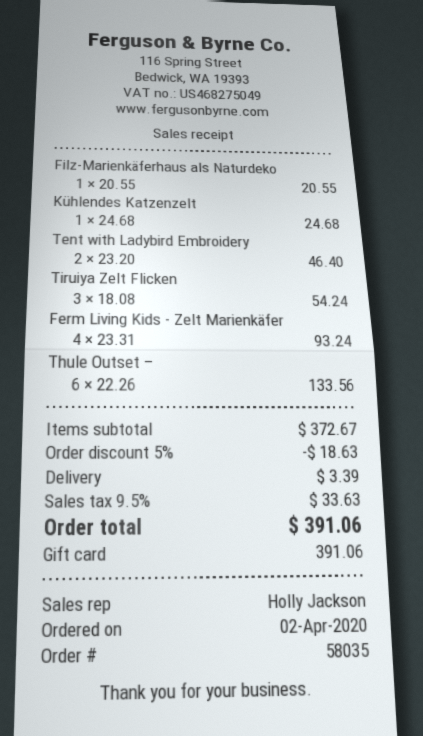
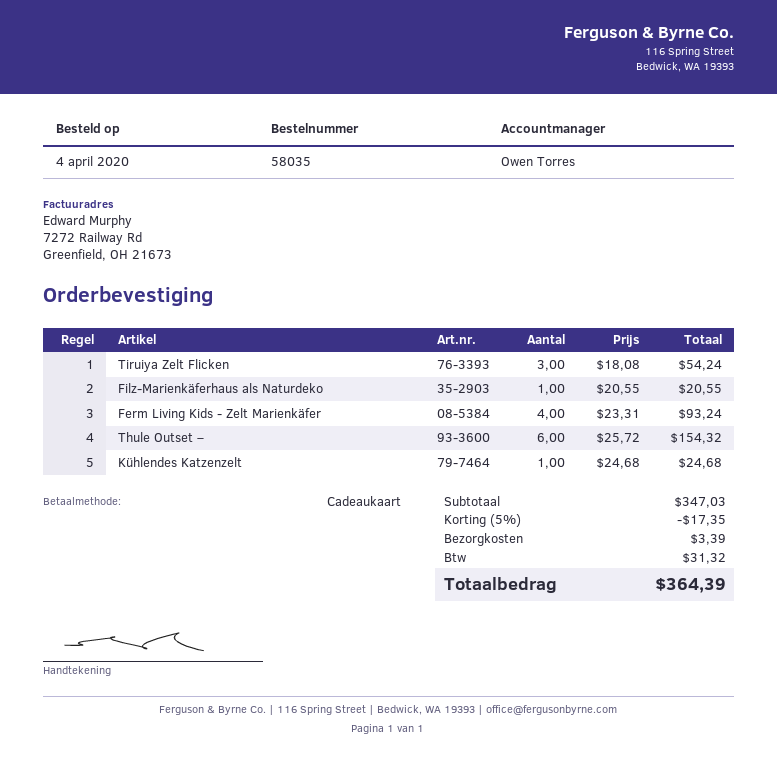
order date: 2020-04-02 -> 2020-04-04
sales rep: Holly Jackson -> Owen Torres
Tent with Ladybird Embroidery: 2 x 23.20 = 46.40 -> none
Thule Outset –: 6 x 22.26 = 133.56 -> 6 x 25.72 = 154.32
subtotal: 372.67 -> 347.03
discount: 5% = 18.63 -> 5% = 17.35
tax: 33.63 -> 31.32
total: 391.06 -> 364.39

